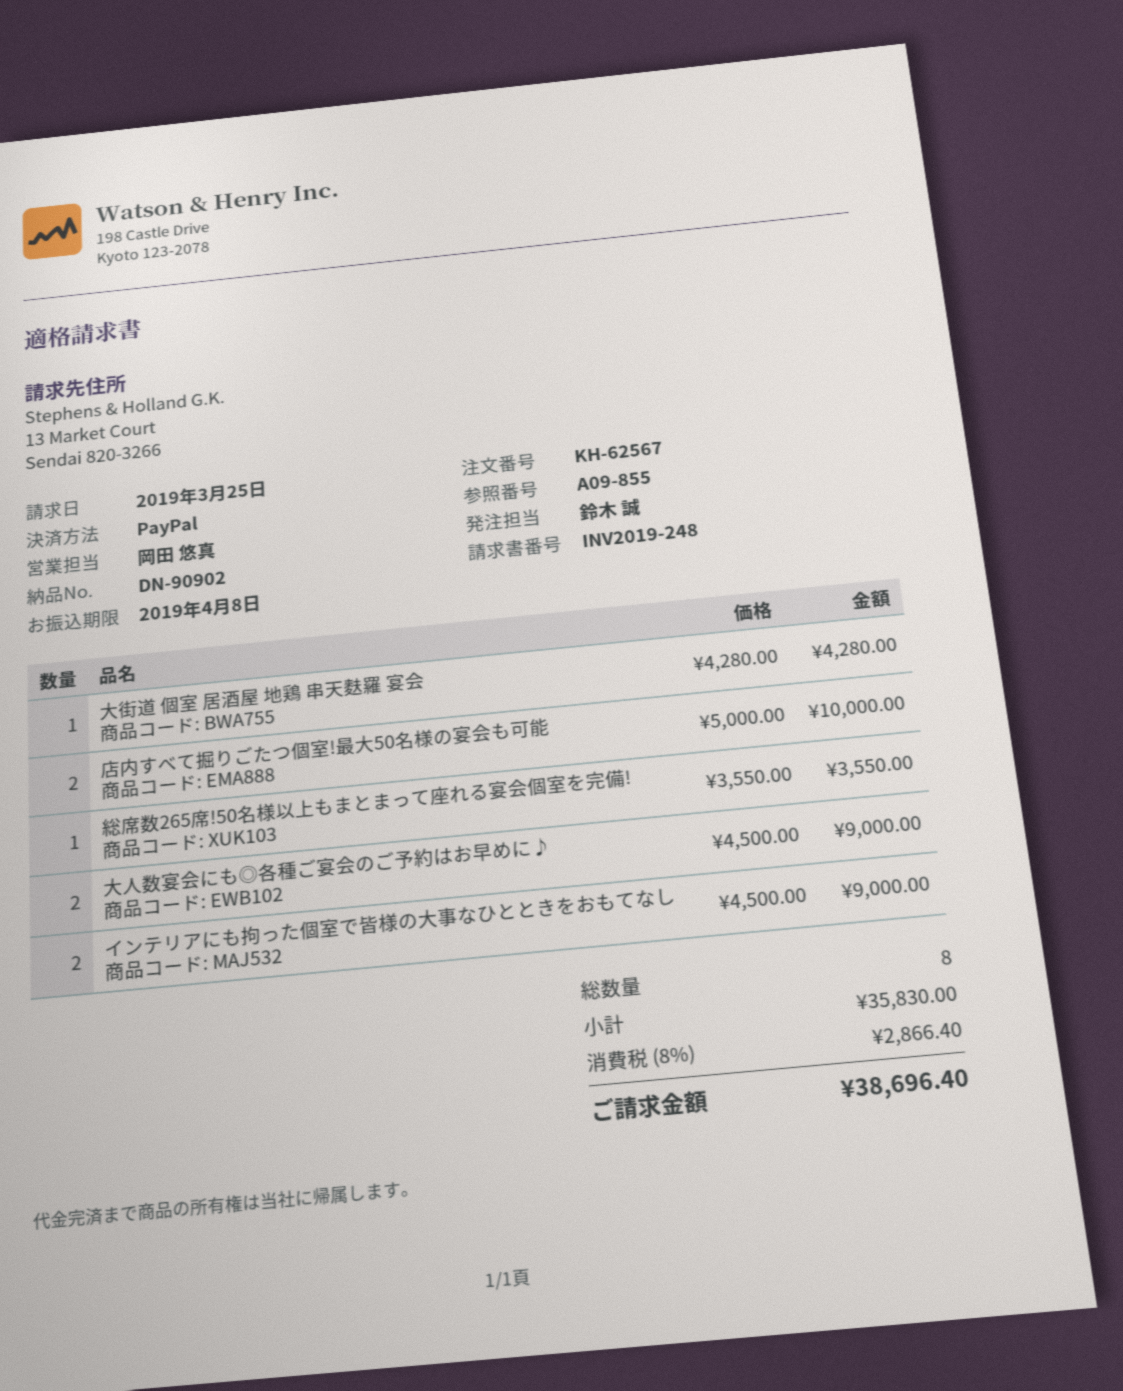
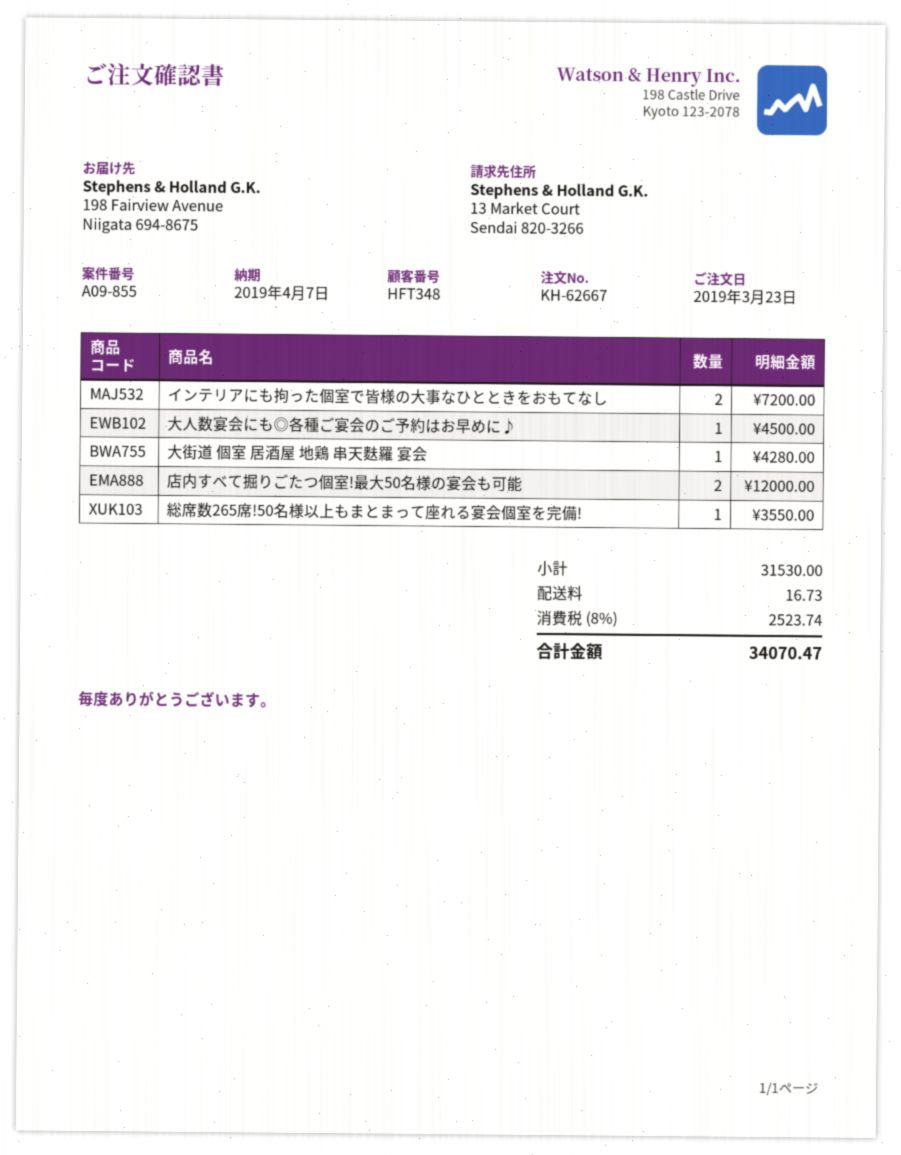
order number: KH-62567 -> KH-62667
店内すべて掘りごたつ個室!最大50名様の宴会も可能: 2 for 10000.00 -> 2 for 12000.00
大人数宴会にも◎各種ご宴会のご予約はお早めに♪: 2 for 9000.00 -> 1 for 4500.00
インテリアにも拘った個室で皆様の大事なひとときをおもてなし: 2 for 9000.00 -> 2 for 7200.00
subtotal: 35830.00 -> 31530.00
shipping: none -> 16.73
tax: 8% = 2866.40 -> 8% = 2523.74
total: 38696.40 -> 34070.47

